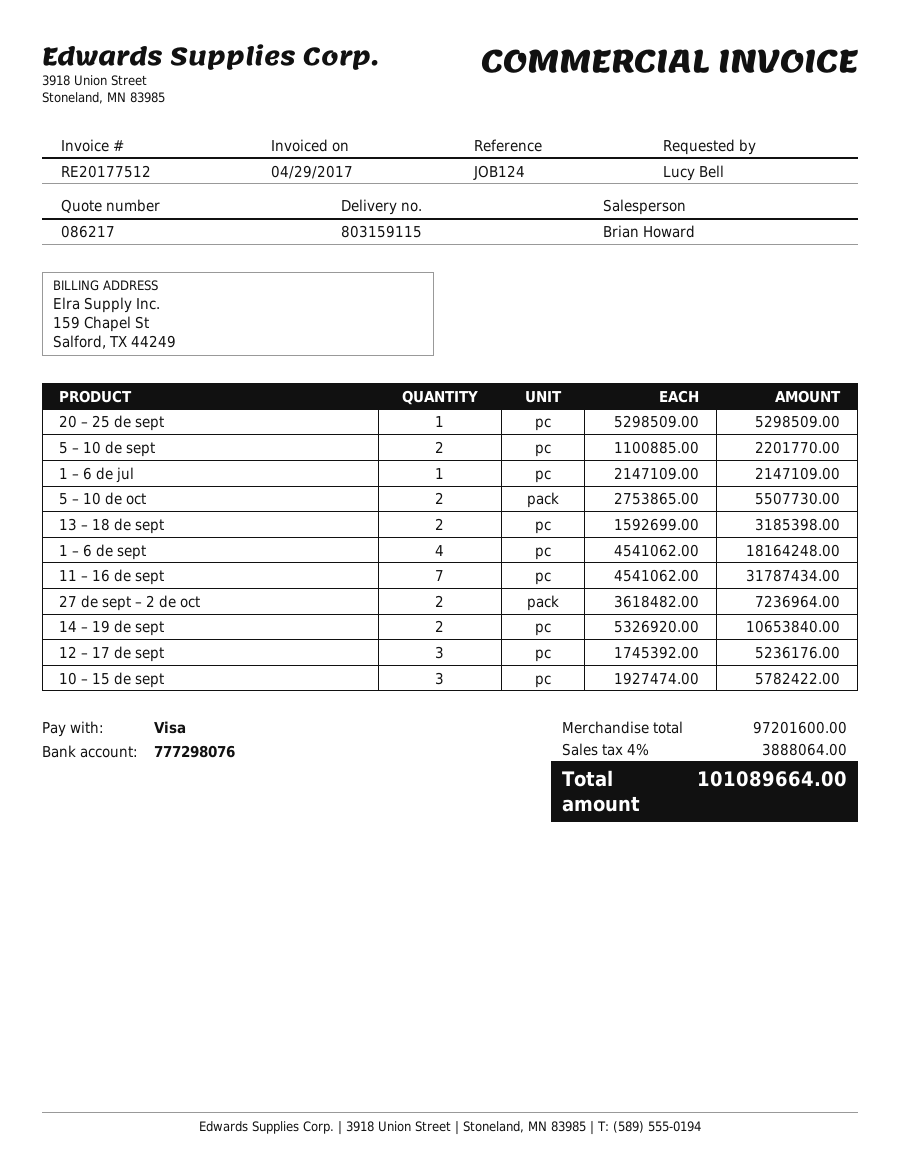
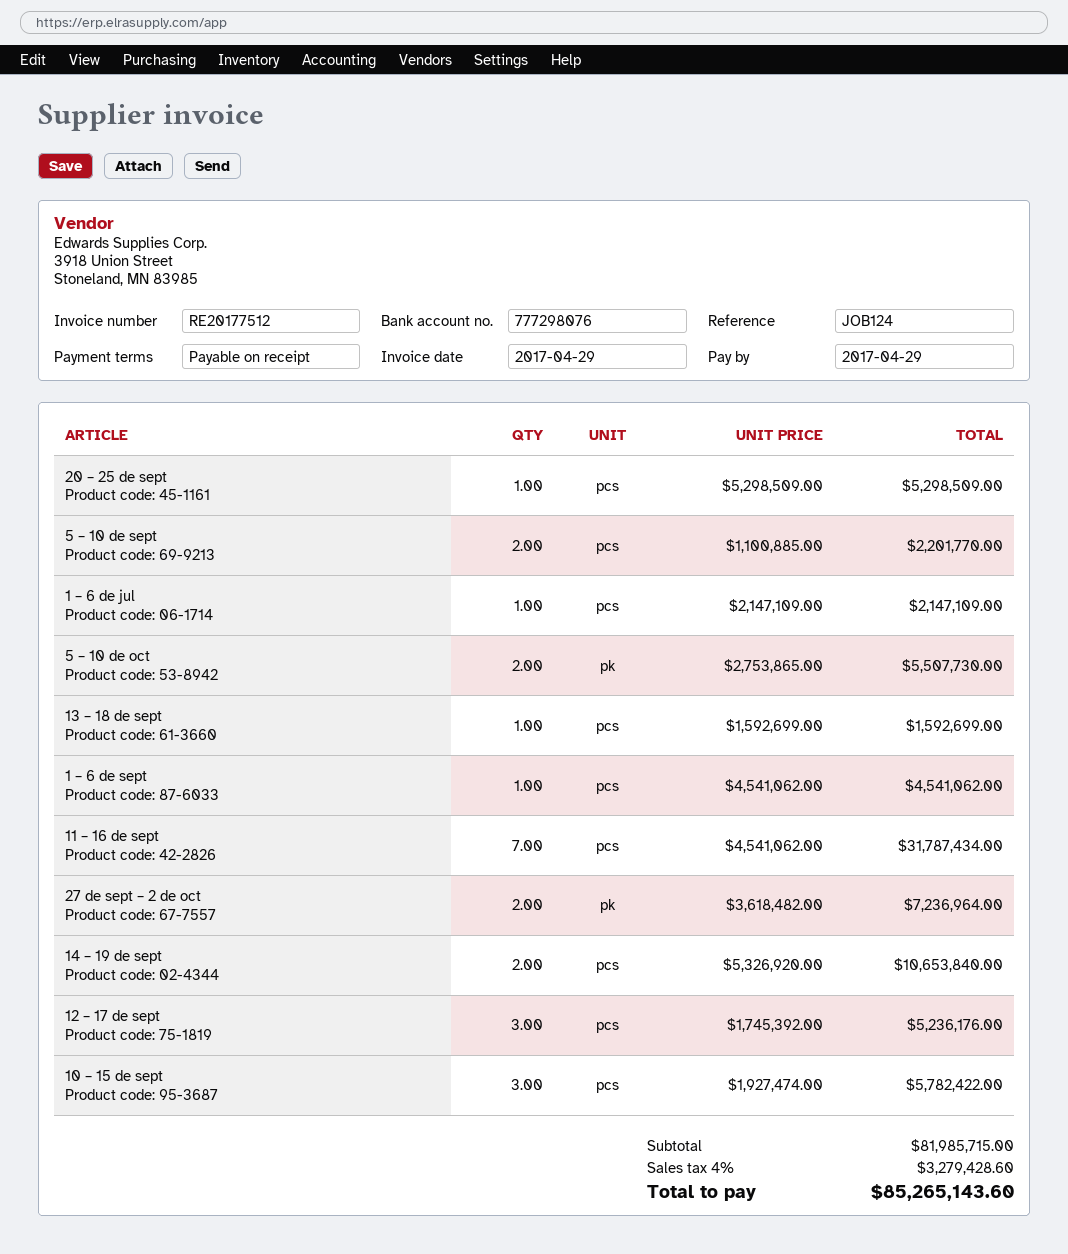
13 – 18 de sept: 2 x 1592699.00 = 3185398.00 -> 1 x 1592699.00 = 1592699.00
1 – 6 de sept: 4 x 4541062.00 = 18164248.00 -> 1 x 4541062.00 = 4541062.00
subtotal: 97201600.00 -> 81985715.00
tax: 4% = 3888064.00 -> 4% = 3279428.60
total: 101089664.00 -> 85265143.60

